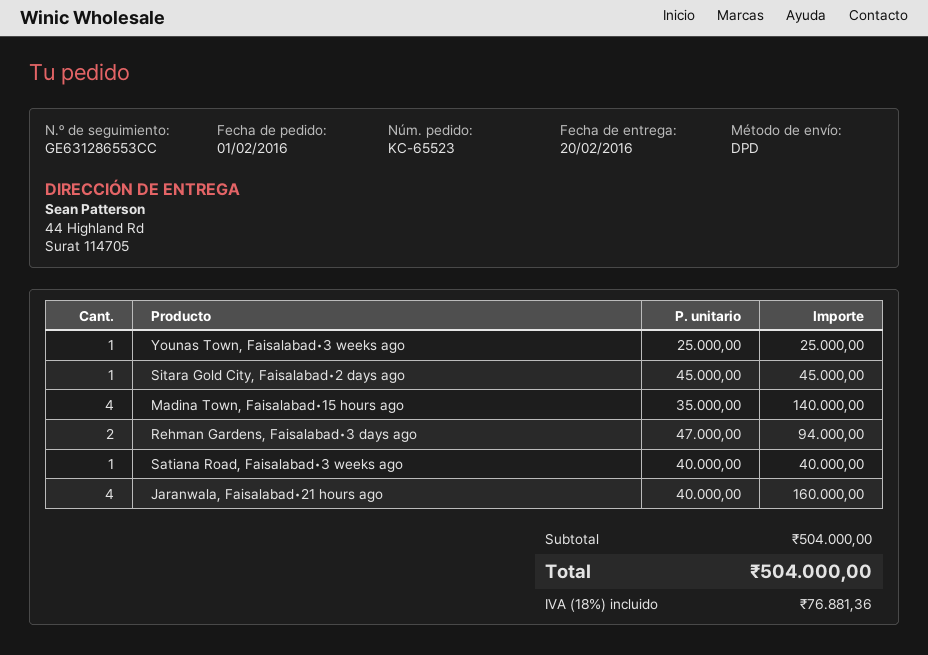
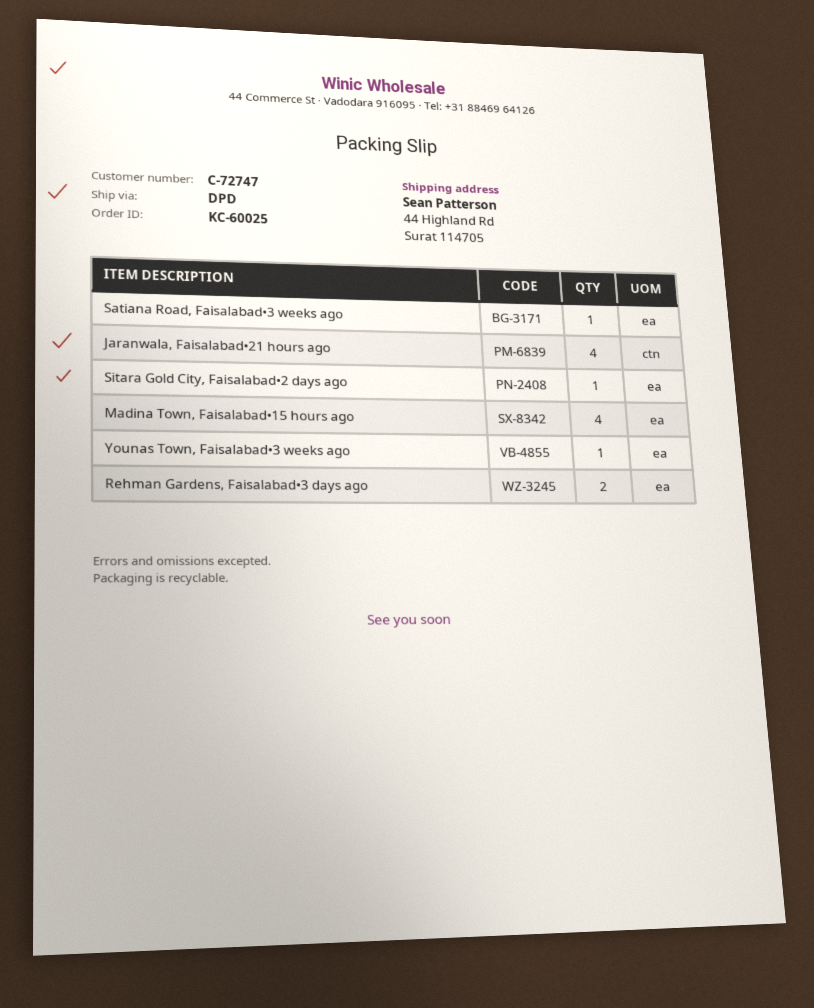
order number: KC-65523 -> KC-60025

